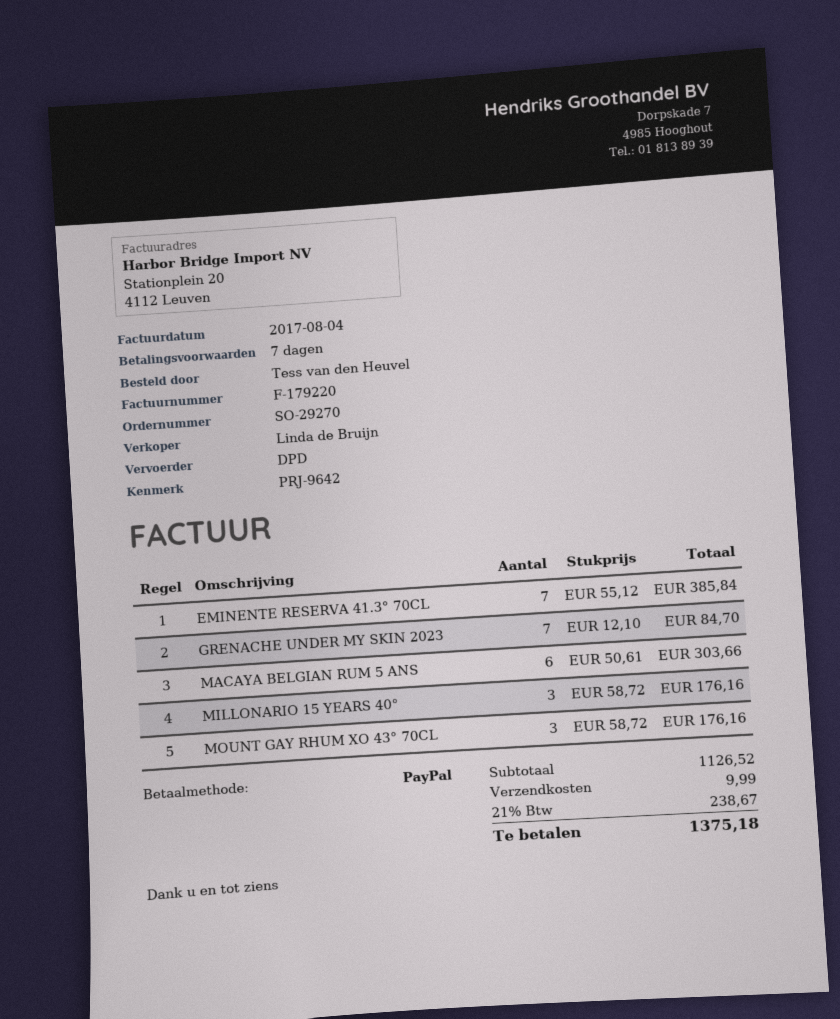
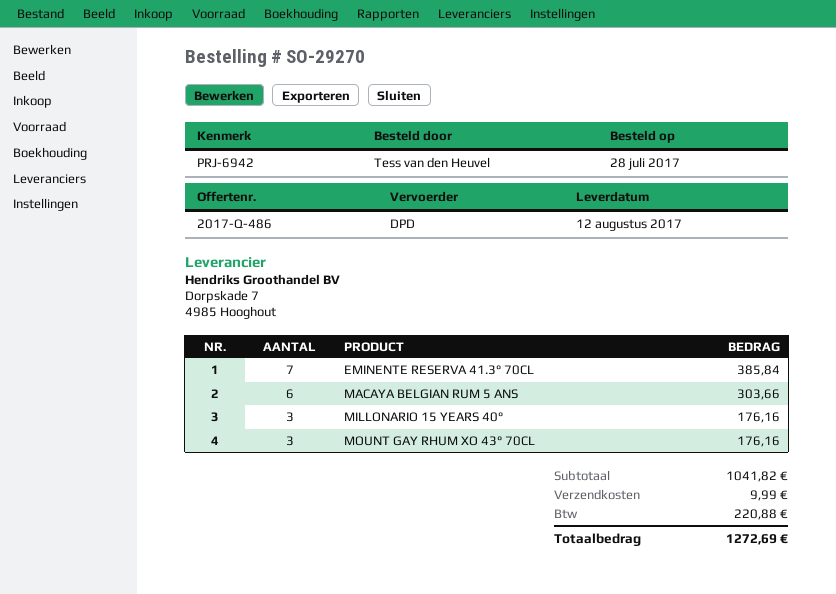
reference: PRJ-9642 -> PRJ-6942
GRENACHE UNDER MY SKIN 2023: 7 for 84.70 -> none
subtotal: 1126.52 -> 1041.82
tax: 238.67 -> 220.88
total: 1375.18 -> 1272.69

